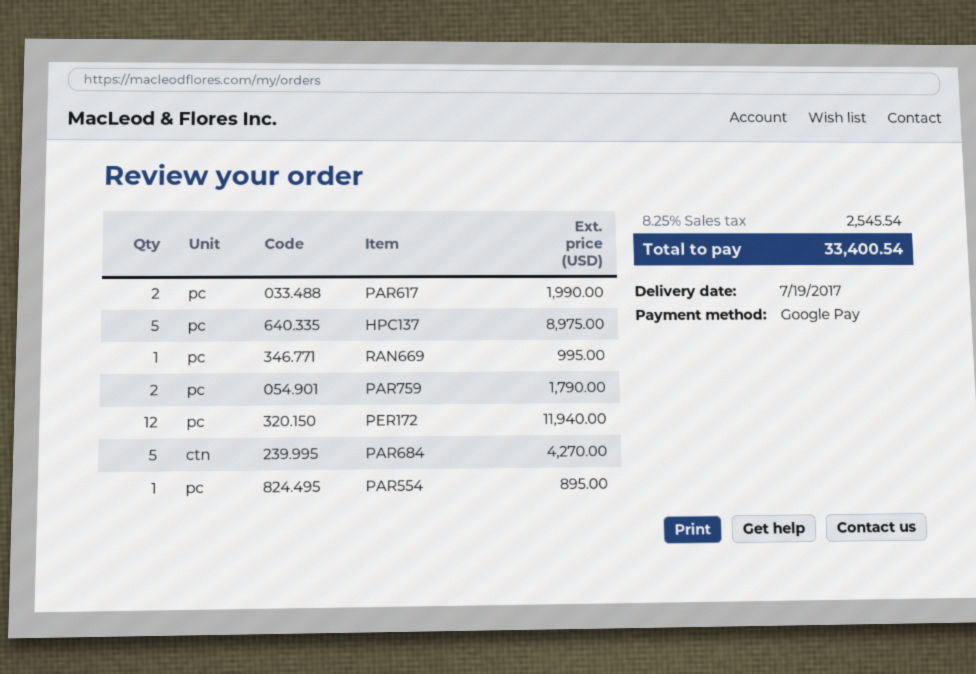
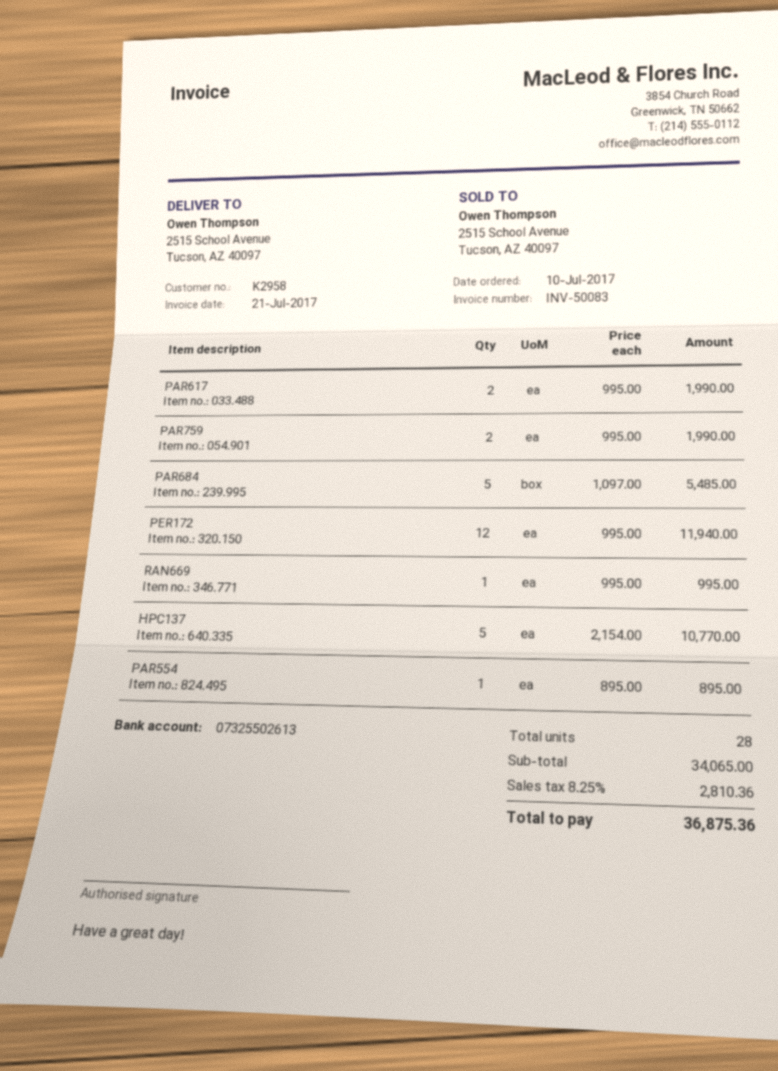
HPC137: 5 for 8975.00 -> 5 for 10770.00
PAR759: 2 for 1790.00 -> 2 for 1990.00
PAR684: 5 for 4270.00 -> 5 for 5485.00
tax: 8.25% = 2545.54 -> 8.25% = 2810.36
total: 33400.54 -> 36875.36

